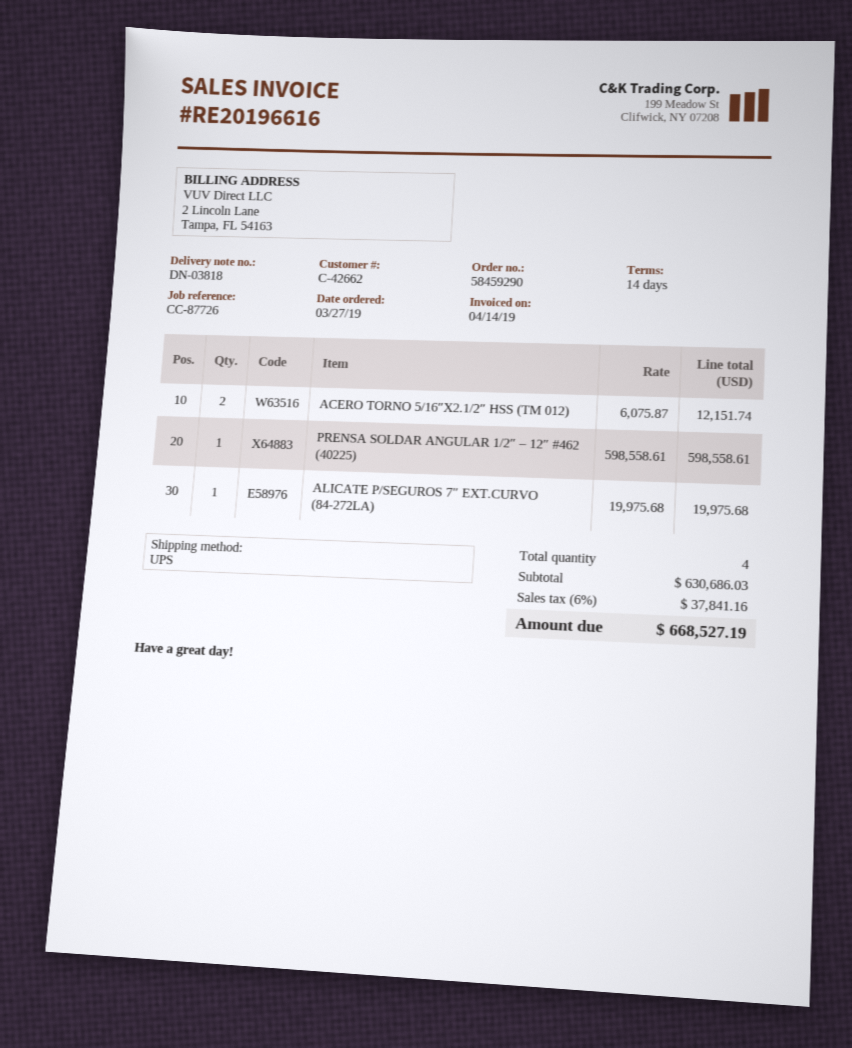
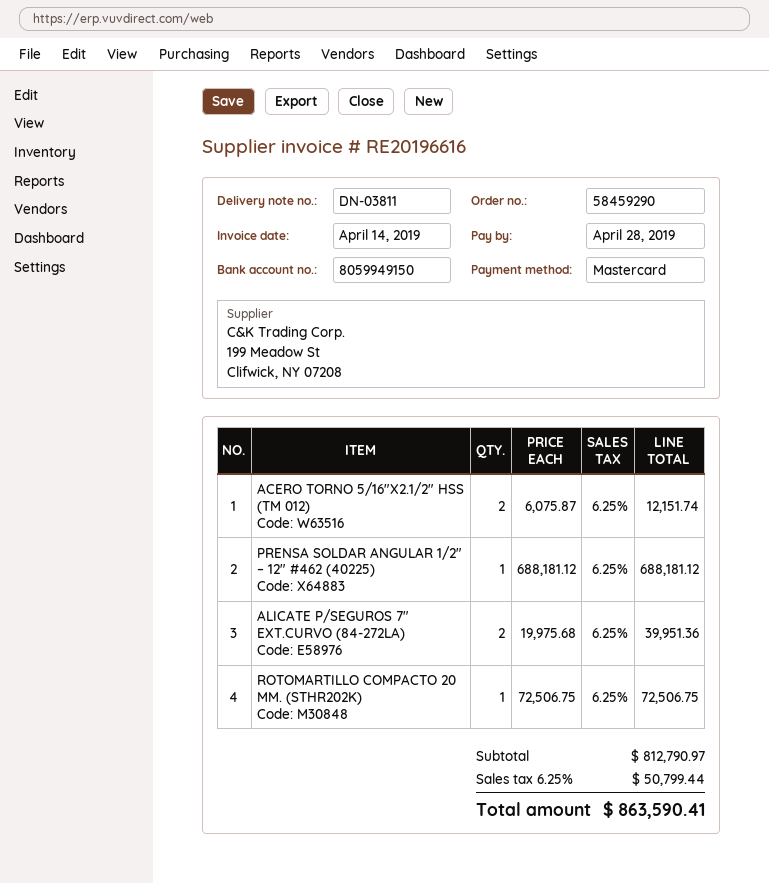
delivery note number: DN-03818 -> DN-03811
PRENSA SOLDAR ANGULAR 1/2″ – 12″ #462 (40225): 1 x 598558.61 = 598558.61 -> 1 x 688181.12 = 688181.12
ALICATE P/SEGUROS 7″ EXT.CURVO (84-272LA): 1 x 19975.68 = 19975.68 -> 2 x 19975.68 = 39951.36
ROTOMARTILLO COMPACTO 20 MM. (STHR202K): none -> 1 x 72506.75 = 72506.75
subtotal: 630686.03 -> 812790.97
tax: 6% = 37841.16 -> 6.25% = 50799.44
total: 668527.19 -> 863590.41

